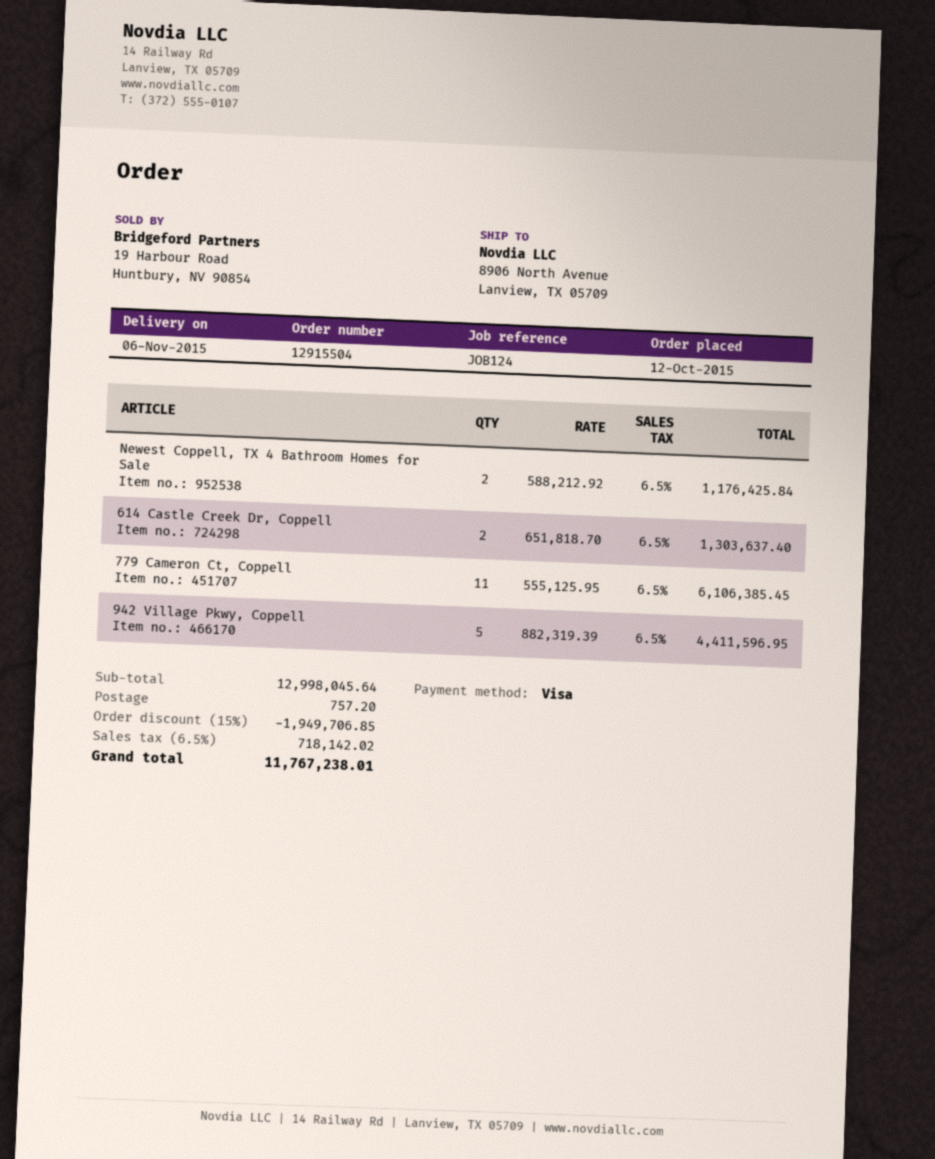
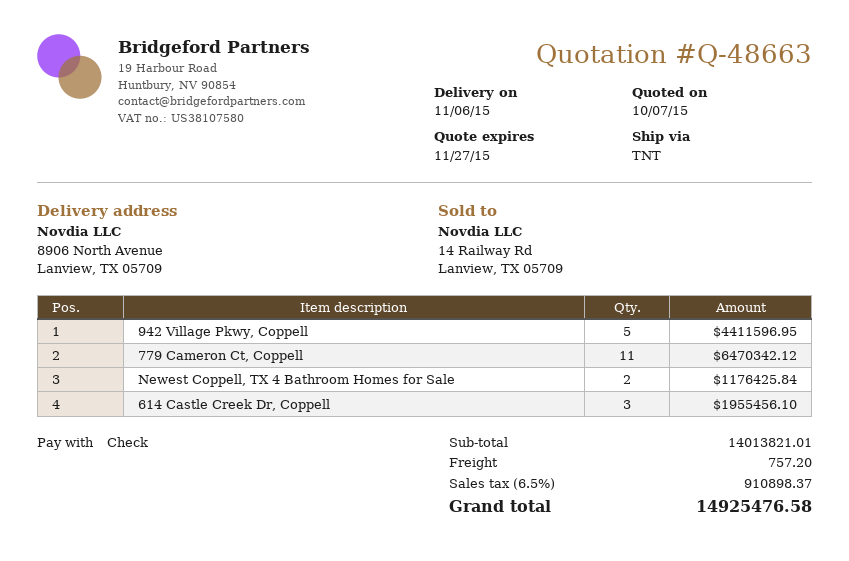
payment method: Visa -> cheque
614 Castle Creek Dr, Coppell: 2 for 1303637.40 -> 3 for 1955456.10
779 Cameron Ct, Coppell: 11 for 6106385.45 -> 11 for 6470342.12
subtotal: 12998045.64 -> 14013821.01
discount: 15% = 1949706.85 -> none
tax: 6.5% = 718142.02 -> 6.5% = 910898.37
total: 11767238.01 -> 14925476.58

